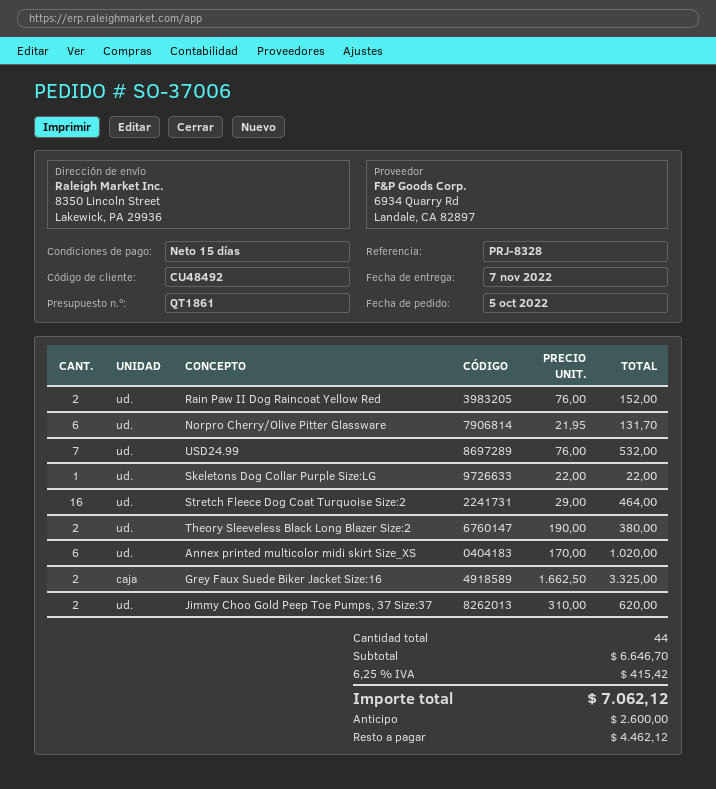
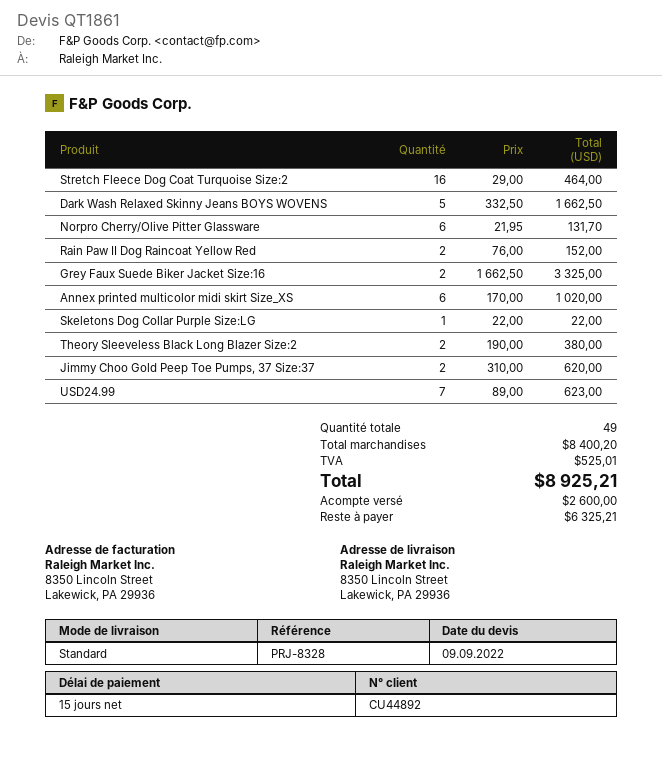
customer number: CU48492 -> CU44892
USD24.99: 7 x 76.00 = 532.00 -> 7 x 89.00 = 623.00
Dark Wash Relaxed Skinny Jeans BOYS WOVENS: none -> 5 x 332.50 = 1662.50
total quantity: 44 -> 49
subtotal: 6646.70 -> 8400.20
tax: 415.42 -> 525.01
total: 7062.12 -> 8925.21
balance: 4462.12 -> 6325.21

